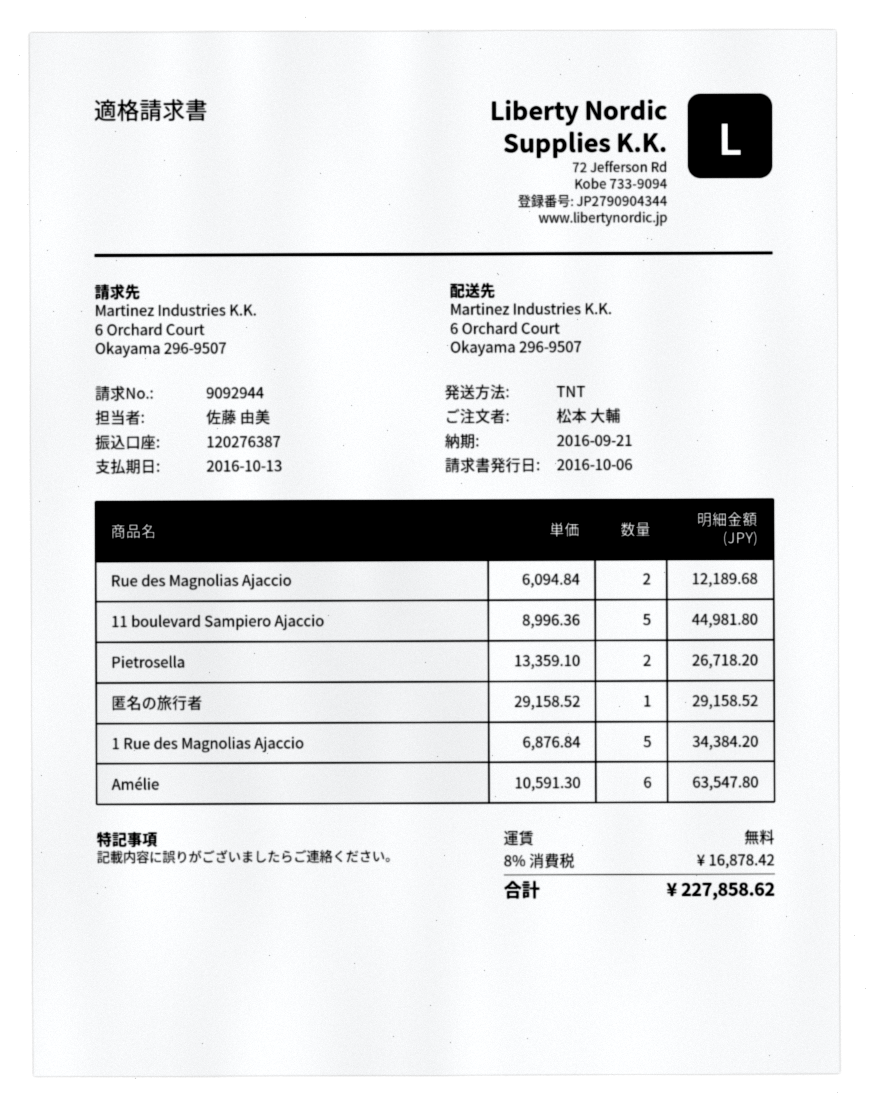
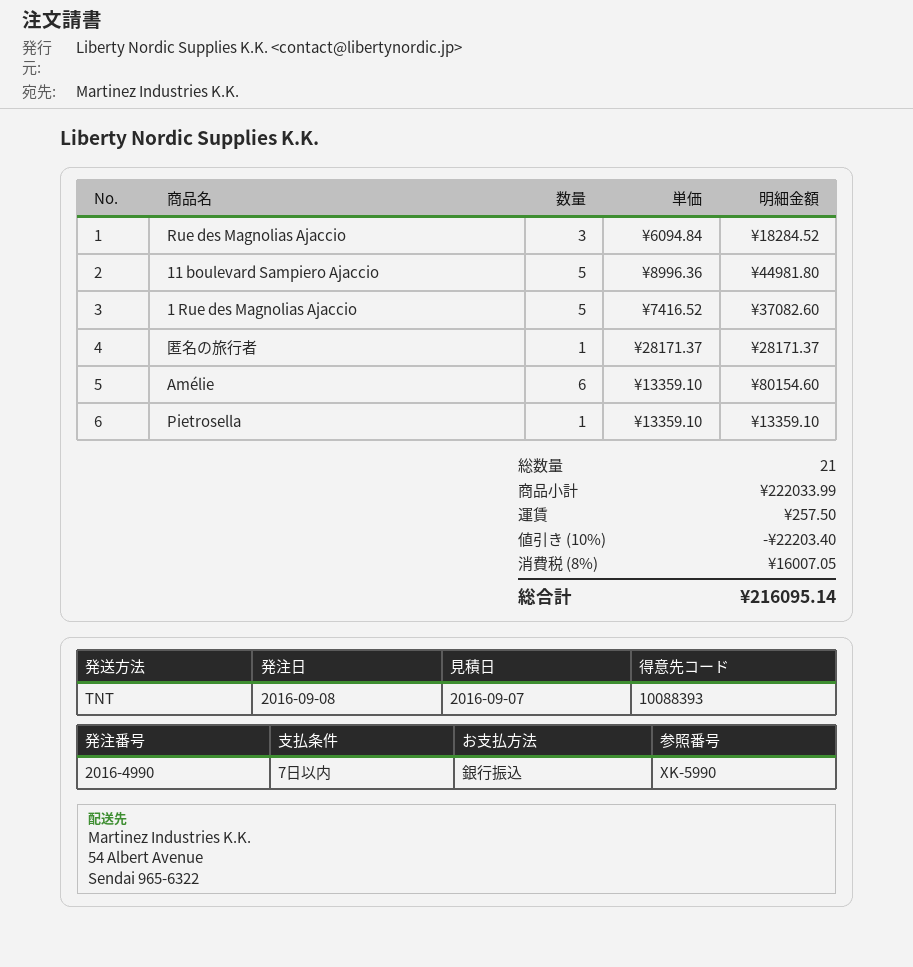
ship to: 6 Orchard Court, Okayama 296-9507 -> 54 Albert Avenue, Sendai 965-6322
Rue des Magnolias Ajaccio: 2 x 6094.84 = 12189.68 -> 3 x 6094.84 = 18284.52
Pietrosella: 2 x 13359.10 = 26718.20 -> 1 x 13359.10 = 13359.10
匿名の旅行者: 1 x 29158.52 = 29158.52 -> 1 x 28171.37 = 28171.37
1 Rue des Magnolias Ajaccio: 5 x 6876.84 = 34384.20 -> 5 x 7416.52 = 37082.60
Amélie: 6 x 10591.30 = 63547.80 -> 6 x 13359.10 = 80154.60
discount: none -> 10% = 22203.40
shipping: 0.00 -> 257.50
tax: 8% = 16878.42 -> 8% = 16007.05
total: 227858.62 -> 216095.14

